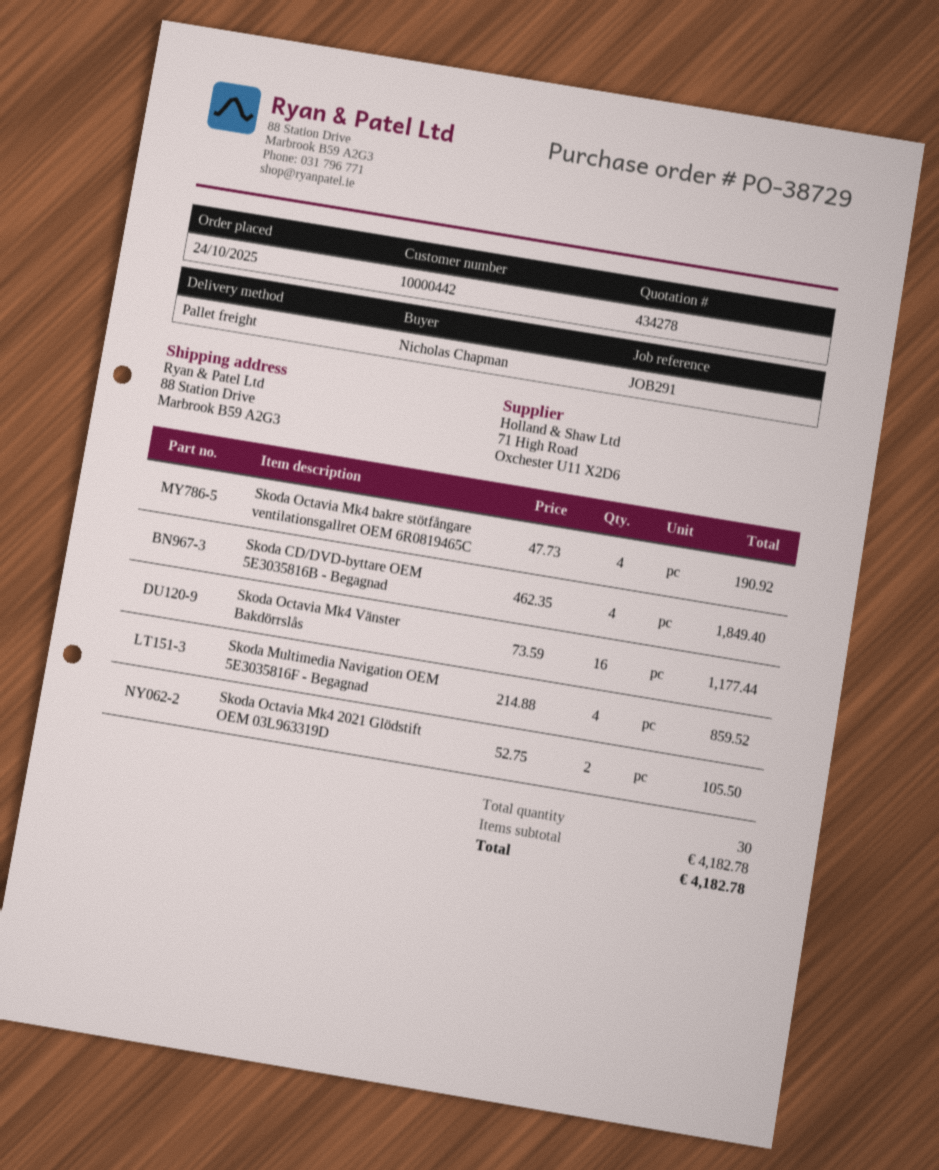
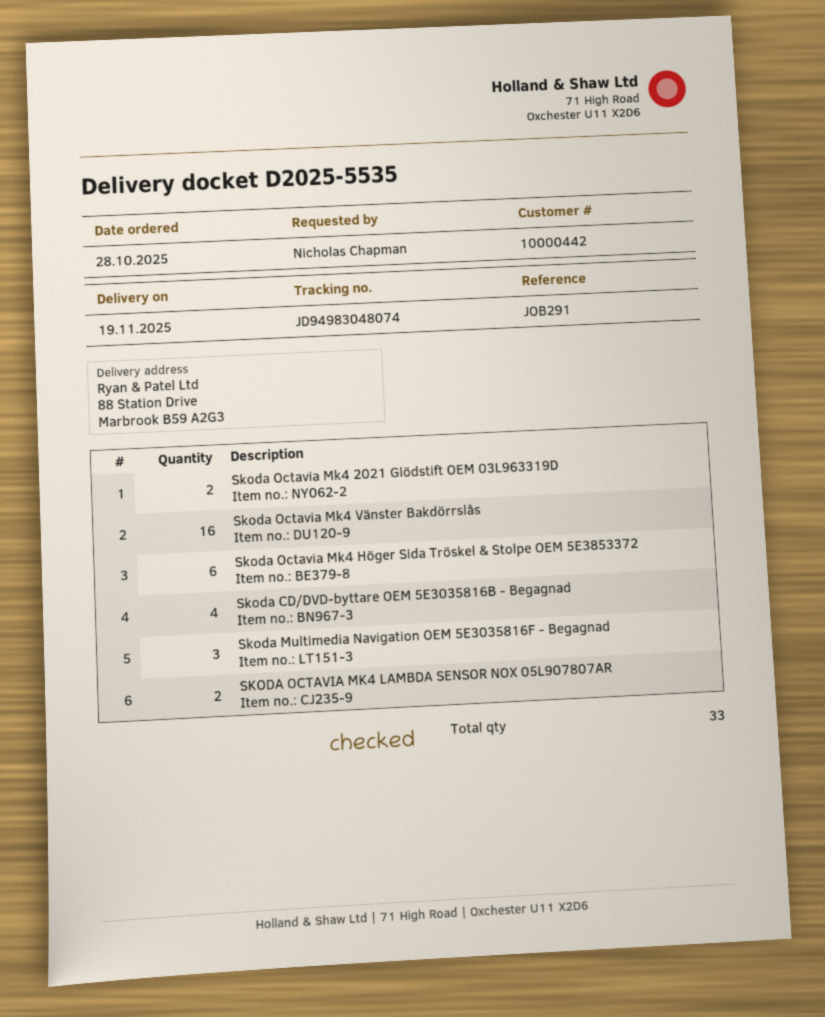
order date: 2025-10-24 -> 2025-10-28
Skoda Octavia Mk4 bakre stötfångare ventilationsgallret OEM 6R0819465C: 4 -> none
Skoda Multimedia Navigation OEM 5E3035816F - Begagnad: 4 -> 3
Skoda Octavia Mk4 Höger Sida Tröskel & Stolpe OEM 5E3853372: none -> 6
SKODA OCTAVIA MK4 LAMBDA SENSOR NOX 05L907807AR: none -> 2
total quantity: 30 -> 33

